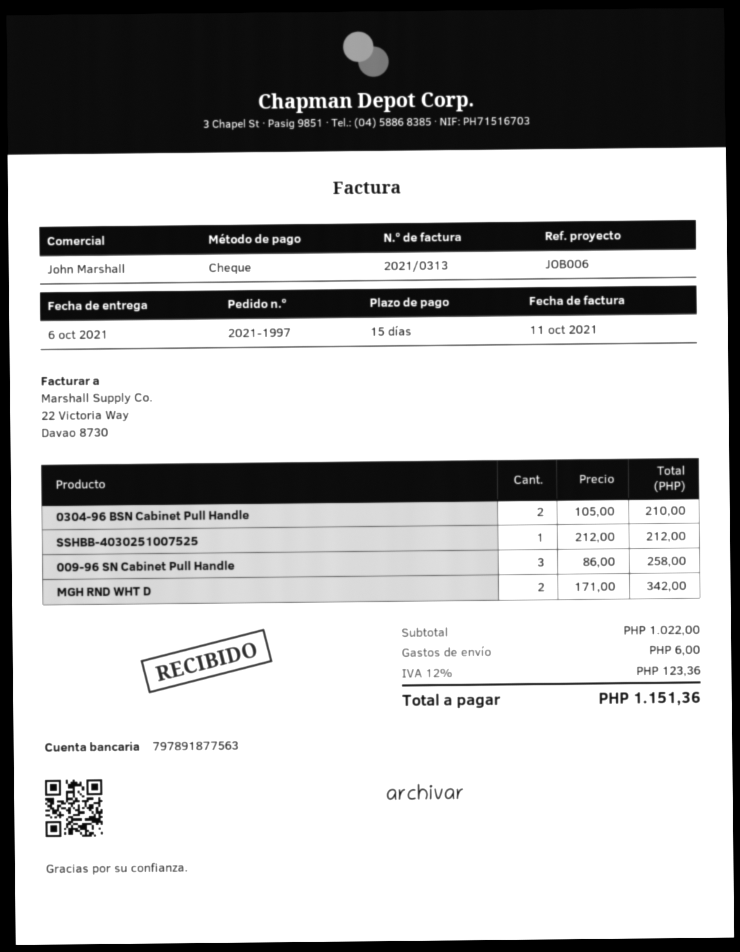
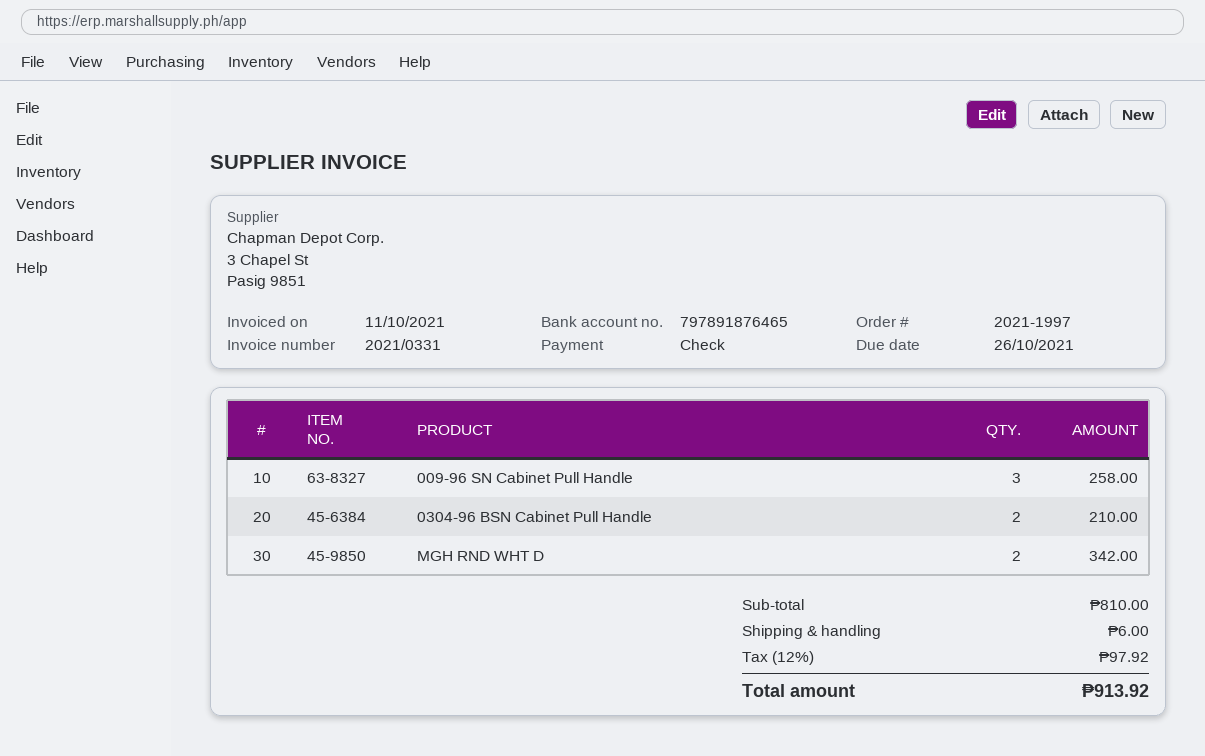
invoice number: 2021/0313 -> 2021/0331
bank account: 797891877563 -> 797891876465
SSHBB-4030251007525: 1 for 212.00 -> none
subtotal: 1022.00 -> 810.00
tax: 12% = 123.36 -> 12% = 97.92
total: 1151.36 -> 913.92

